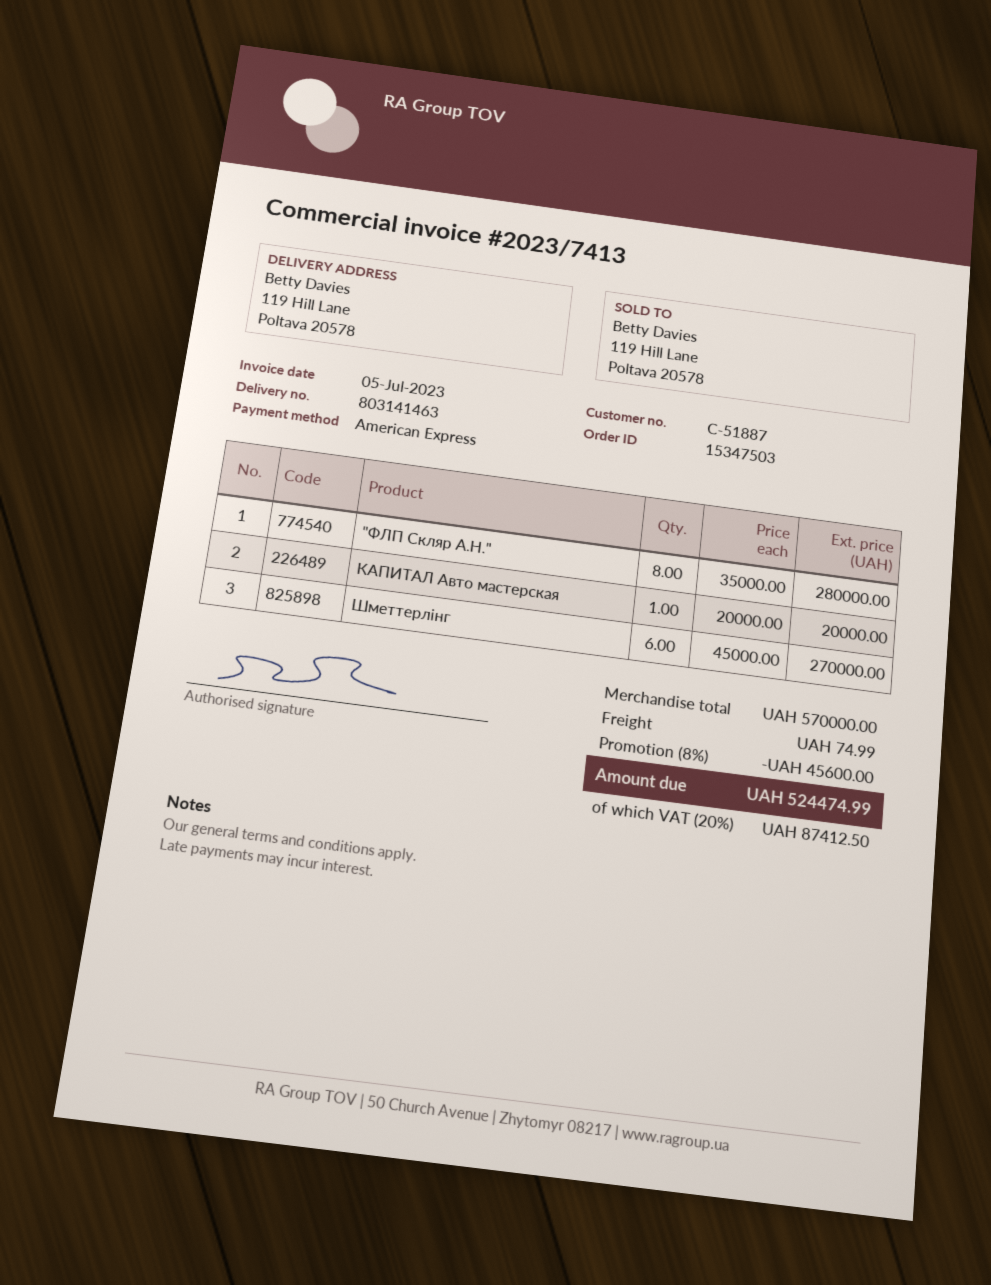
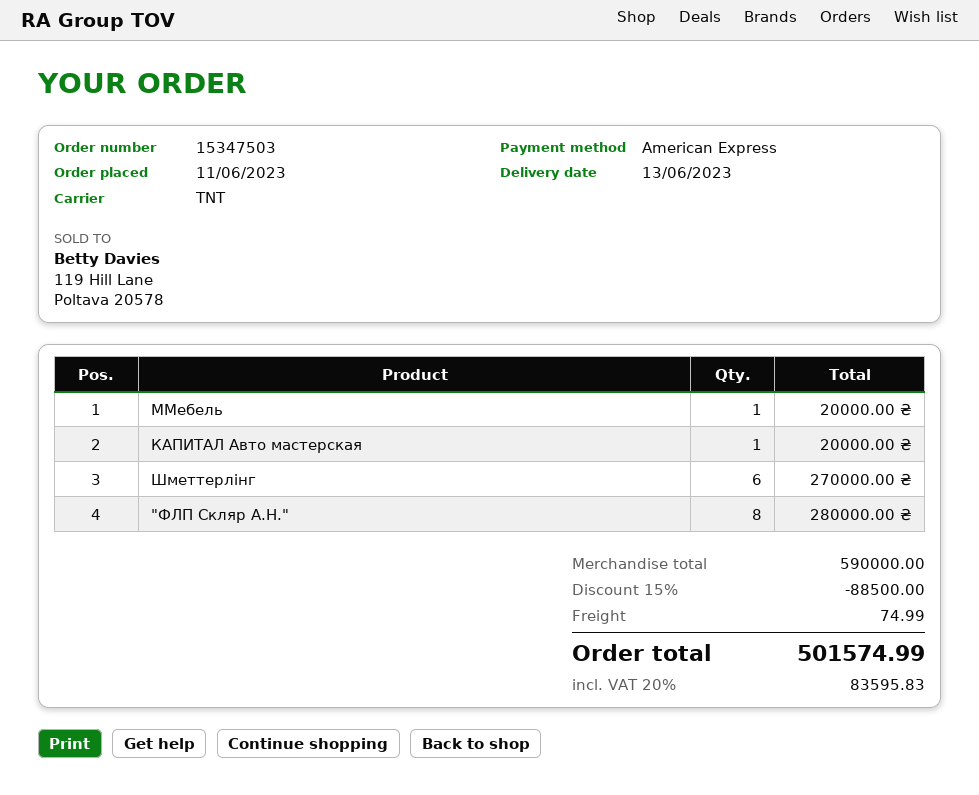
ММебель: none -> 1 for 20000.00
subtotal: 570000.00 -> 590000.00
discount: 8% = 45600.00 -> 15% = 88500.00
tax: 20% = 87412.50 -> 20% = 83595.83
total: 524474.99 -> 501574.99

